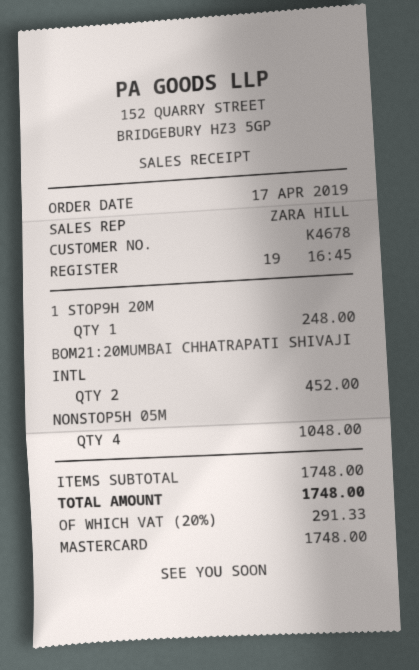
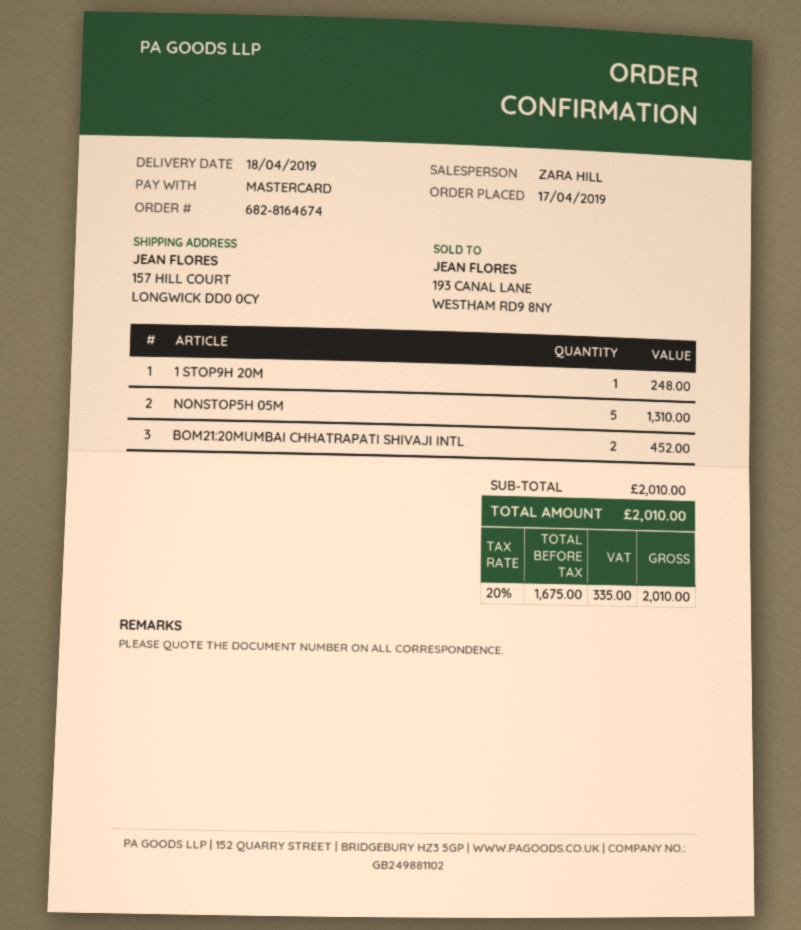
NONSTOP5H 05M: 4 for 1048.00 -> 5 for 1310.00
subtotal: 1748.00 -> 2010.00
tax: 20% = 291.33 -> 20% = 335.00
total: 1748.00 -> 2010.00

